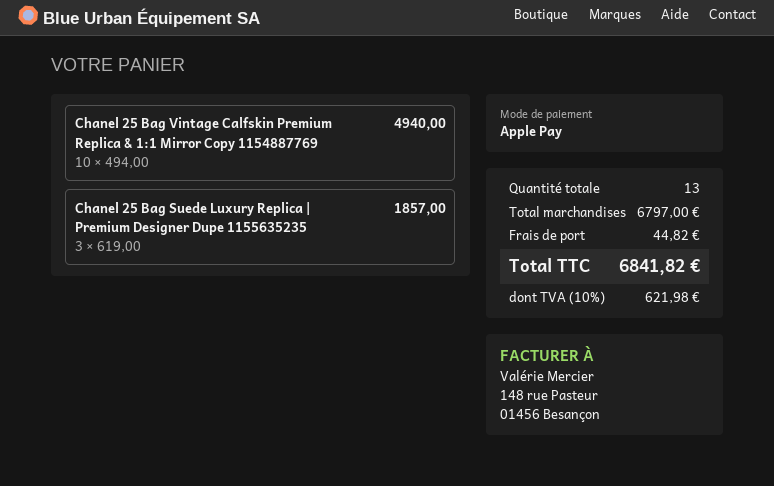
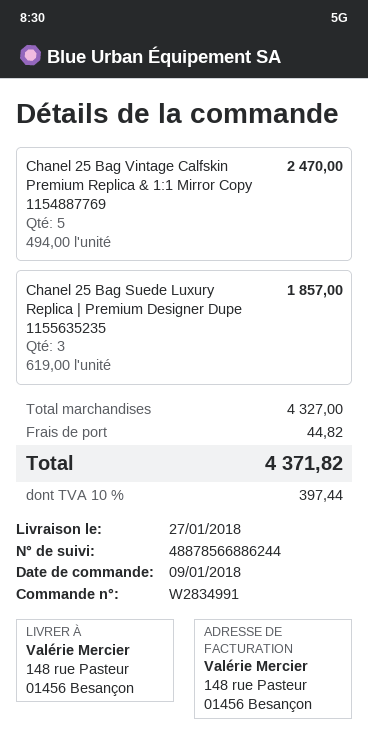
Chanel 25 Bag Vintage Calfskin Premium Replica & 1:1 Mirror Copy 1154887769: 10 x 494.00 = 4940.00 -> 5 x 494.00 = 2470.00
subtotal: 6797.00 -> 4327.00
tax: 10% = 621.98 -> 10% = 397.44
total: 6841.82 -> 4371.82

